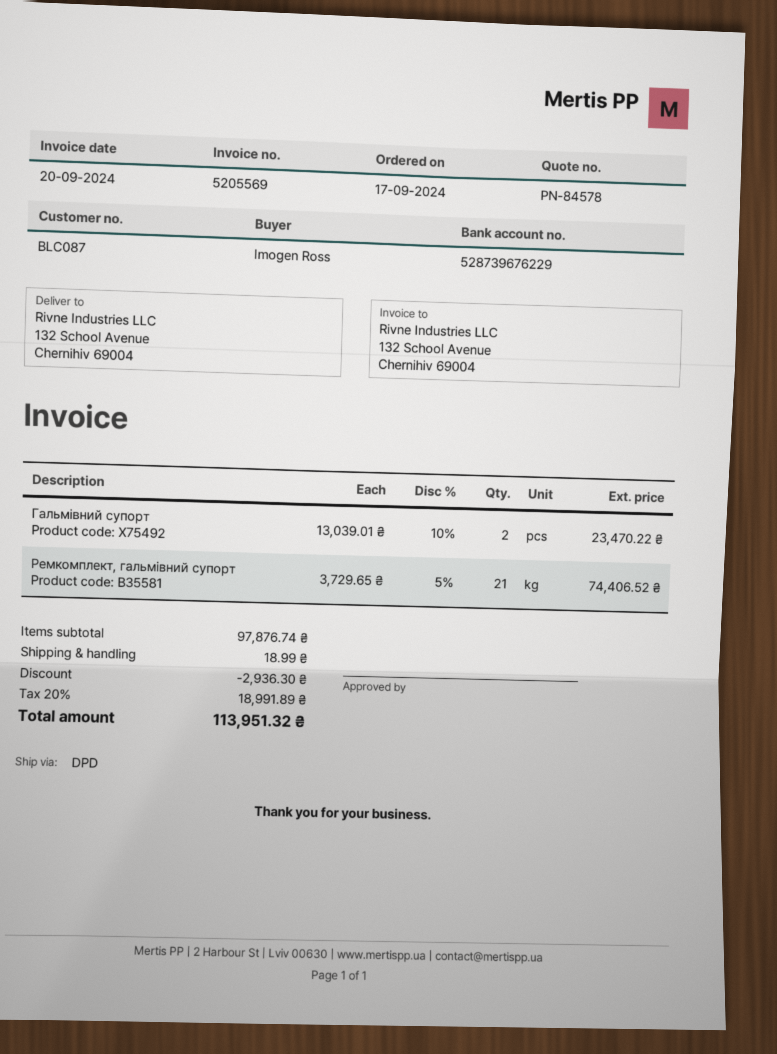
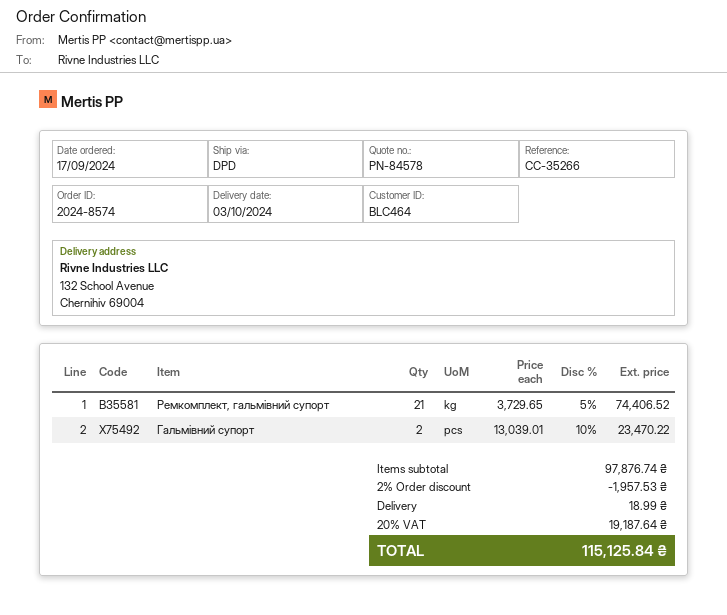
customer number: BLC087 -> BLC464
discount: 2936.30 -> 1957.53
tax: 20% = 18991.89 -> 20% = 19187.64
total: 113951.32 -> 115125.84

